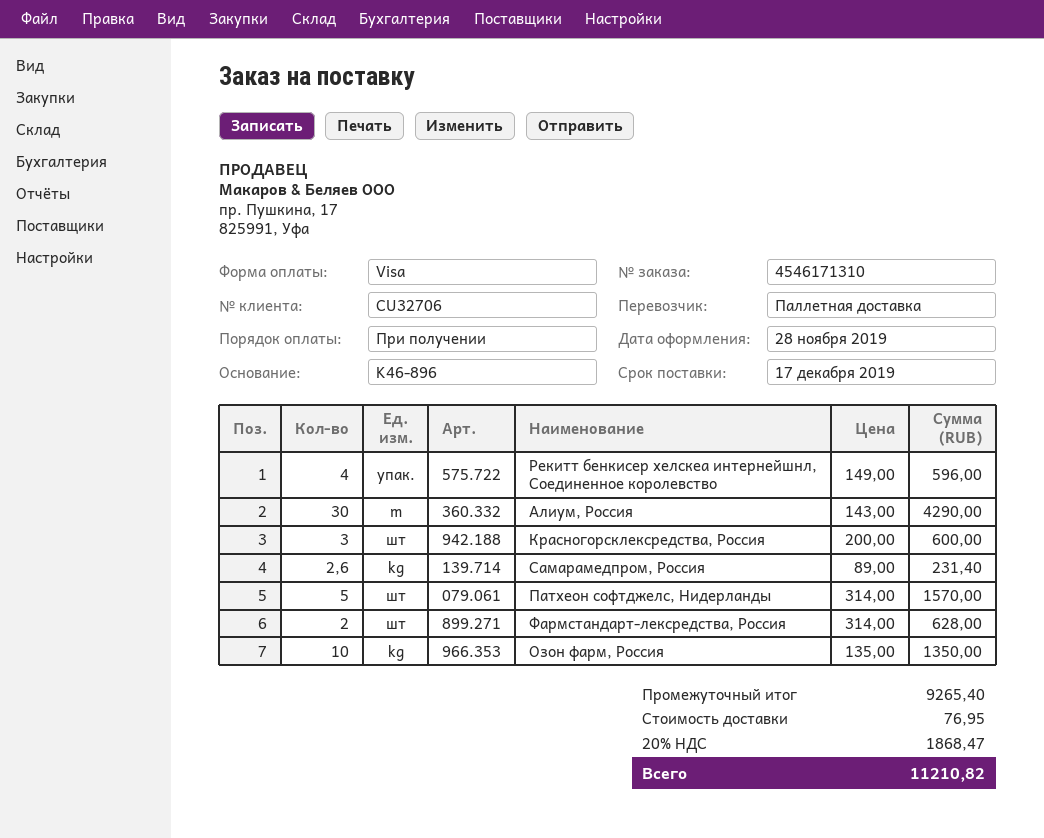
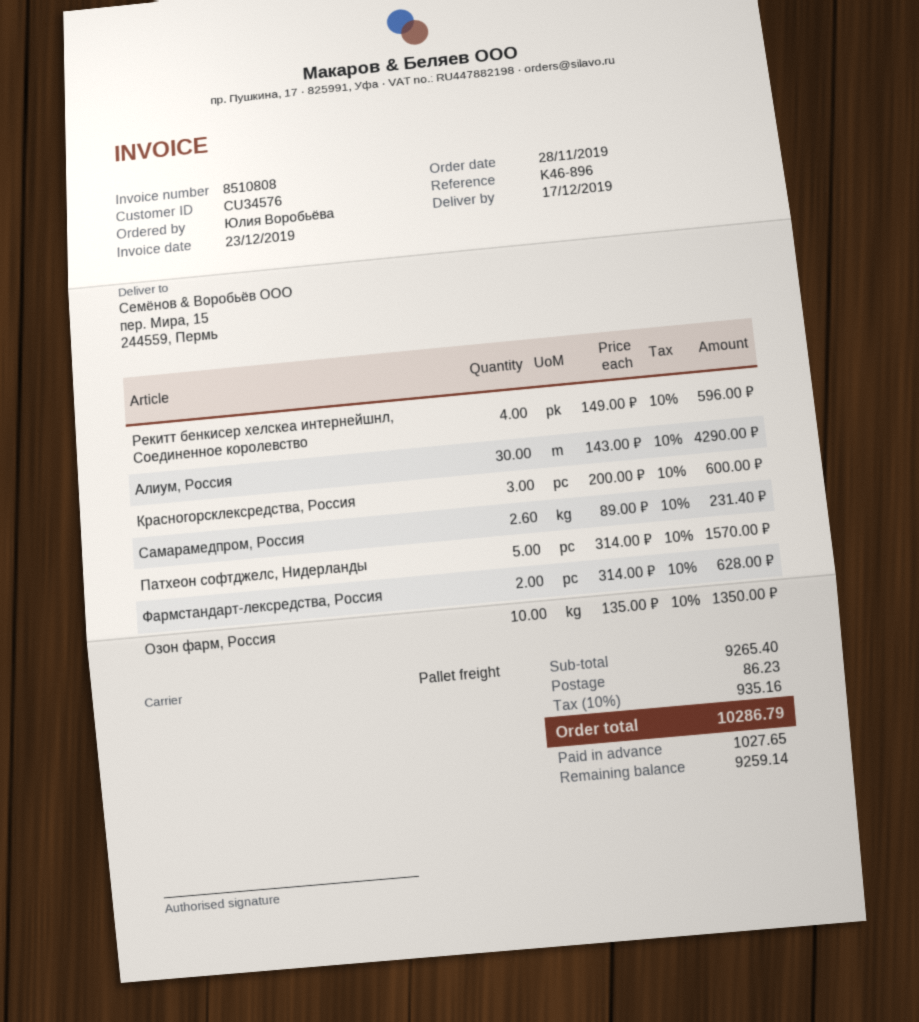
customer number: CU32706 -> CU34576
shipping: 76.95 -> 86.23
tax: 20% = 1868.47 -> 10% = 935.16
total: 11210.82 -> 10286.79

